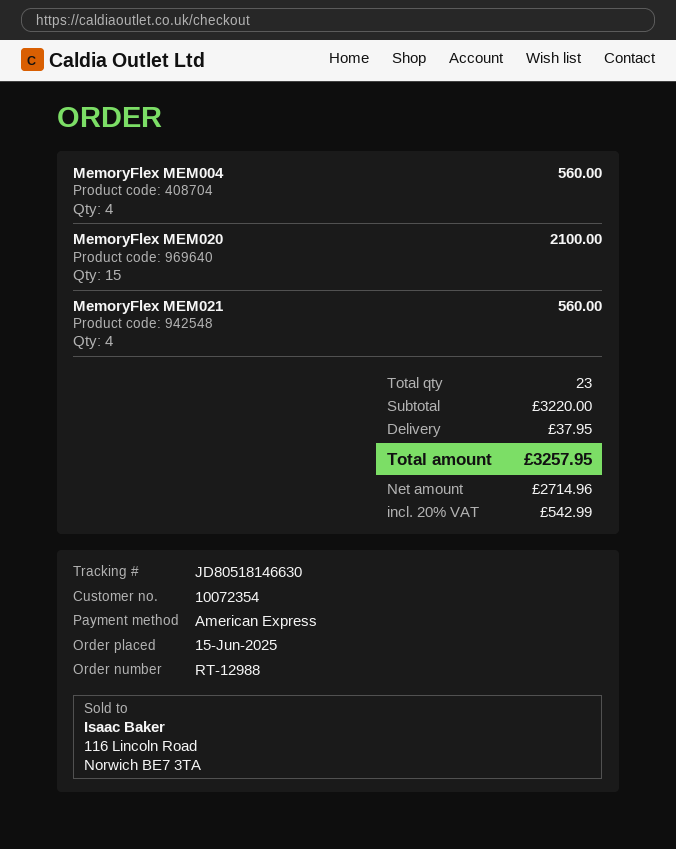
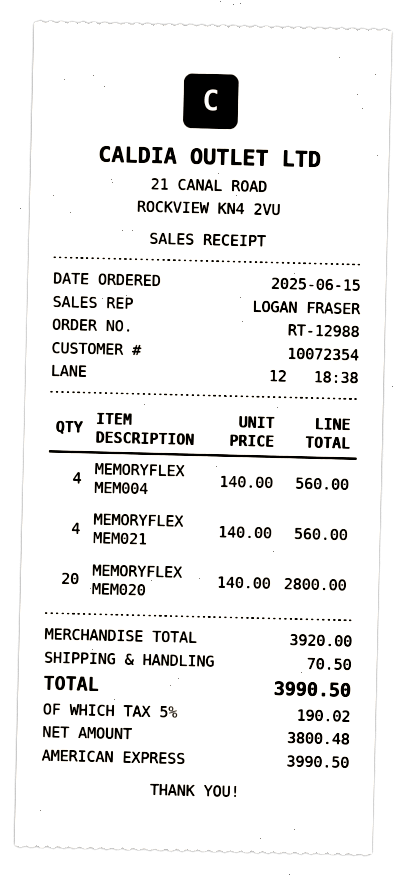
MemoryFlex MEM020: 15 for 2100.00 -> 20 for 2800.00
subtotal: 3220.00 -> 3920.00
shipping: 37.95 -> 70.50
net: 2714.96 -> 3800.48
tax: 20% = 542.99 -> 5% = 190.02
total: 3257.95 -> 3990.50

